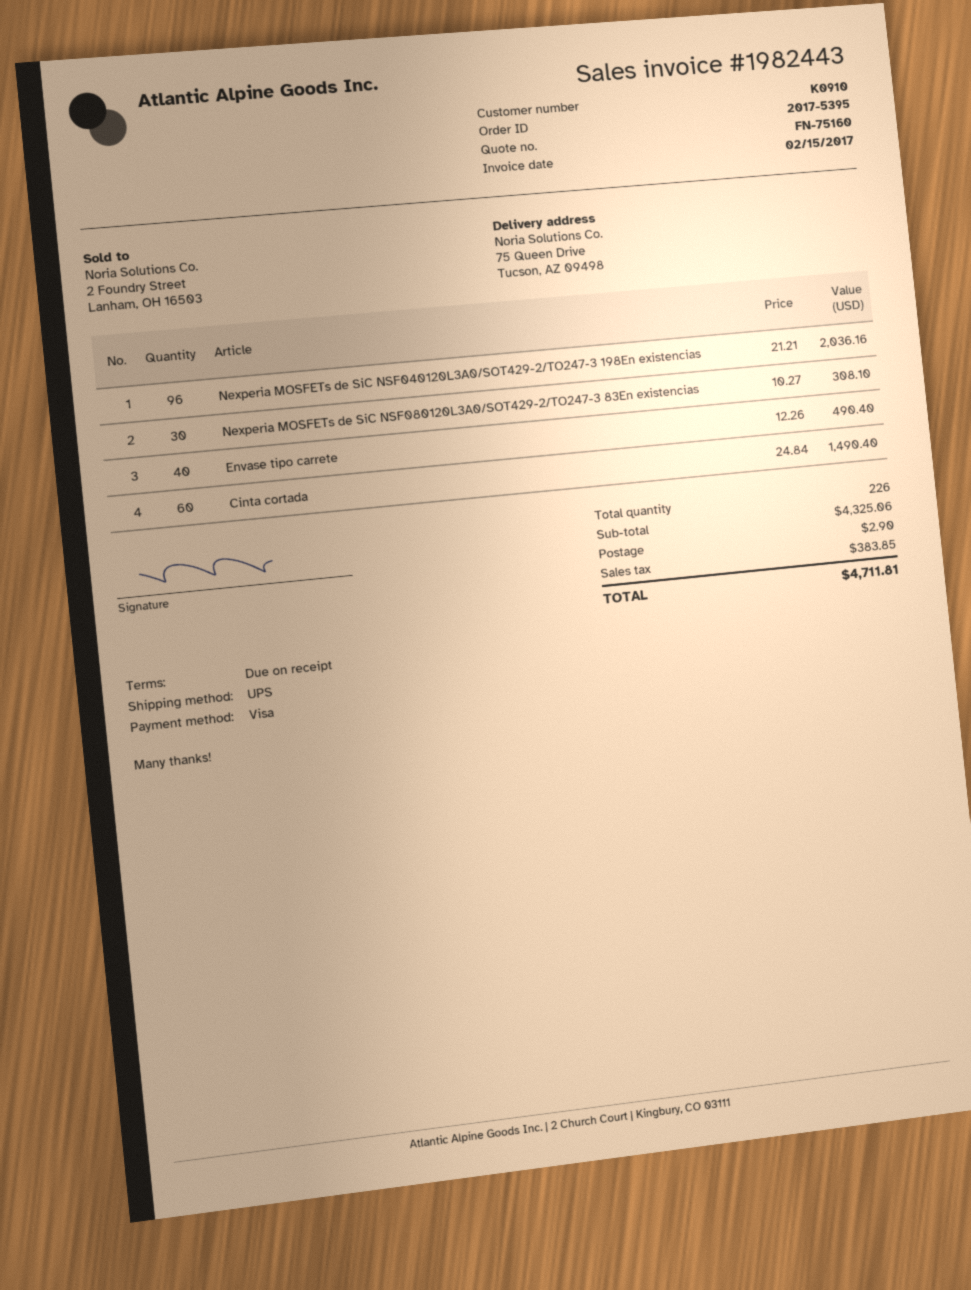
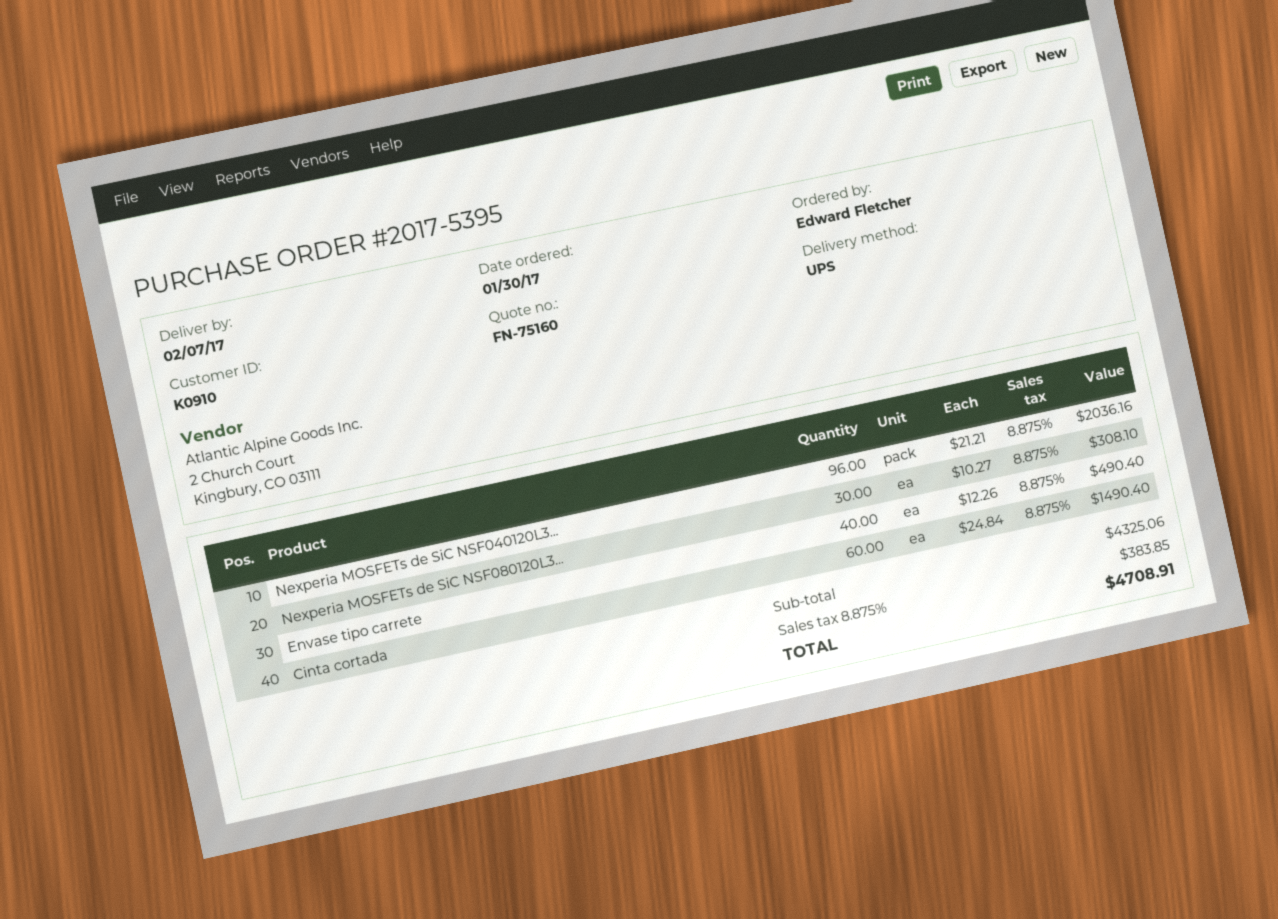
shipping: 2.90 -> none
total: 4711.81 -> 4708.91

